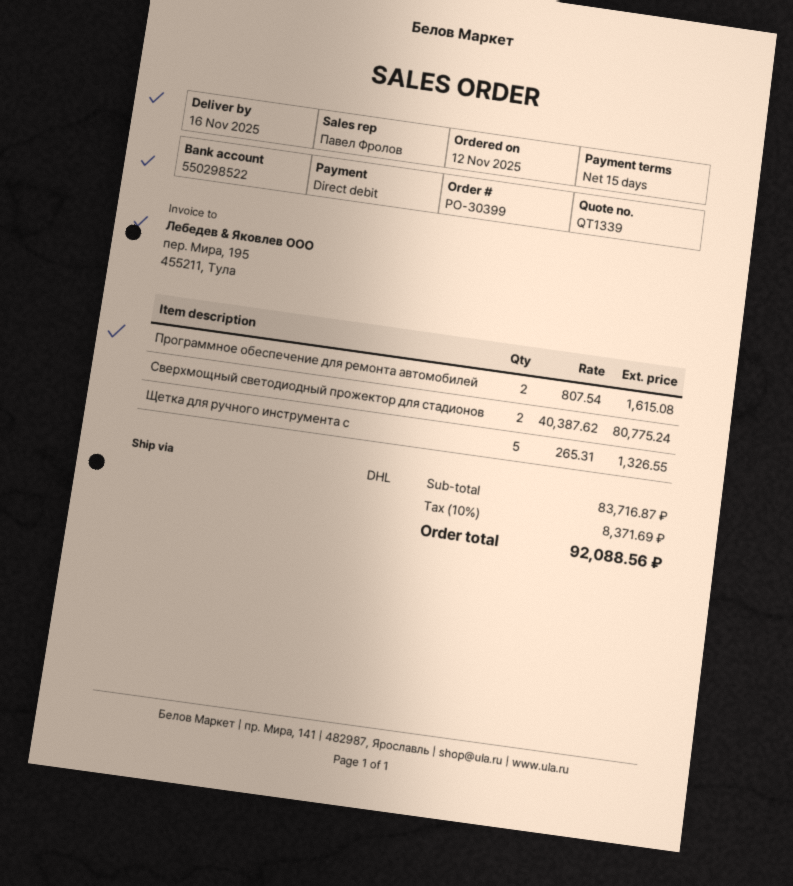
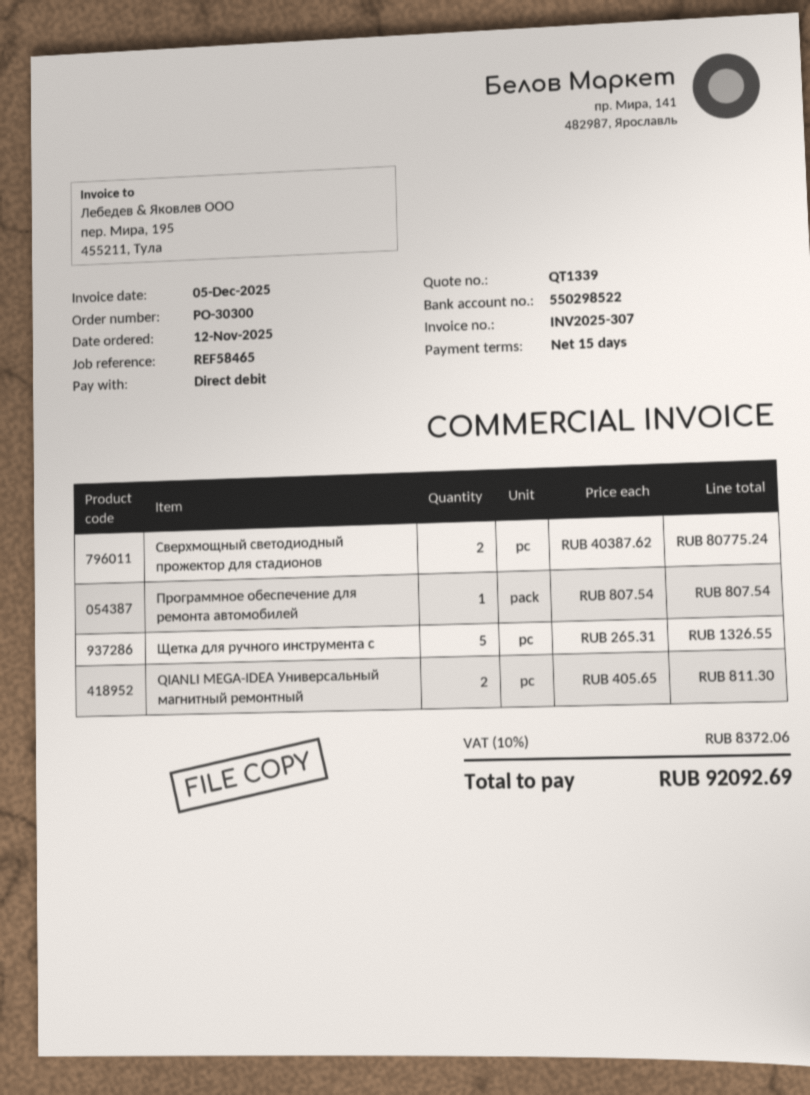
order number: PO-30399 -> PO-30300
Программное обеспечение для ремонта автомобилей: 2 x 807.54 = 1615.08 -> 1 x 807.54 = 807.54
QIANLI MEGA-IDEA Универсальный магнитный ремонтный: none -> 2 x 405.65 = 811.30
tax: 10% = 8371.69 -> 10% = 8372.06
total: 92088.56 -> 92092.69

